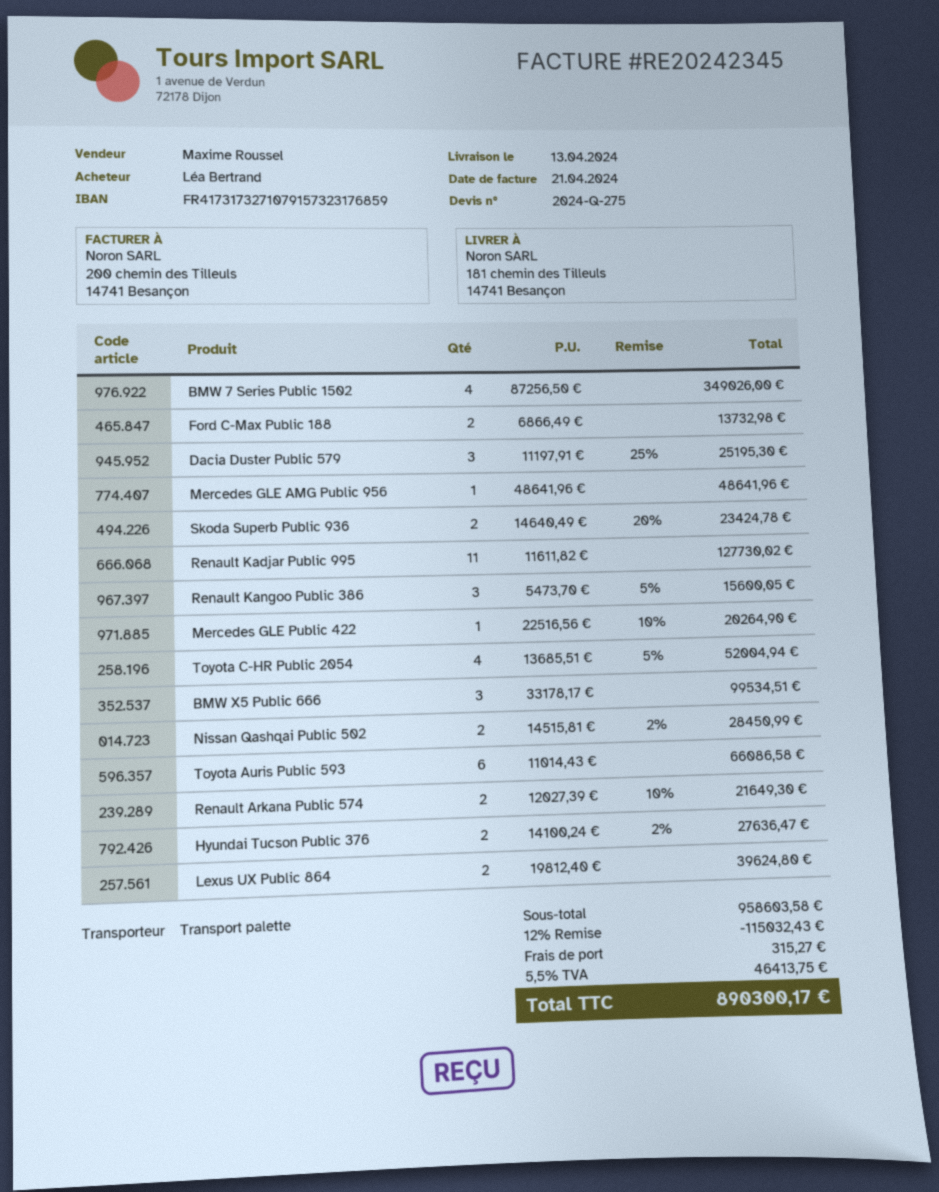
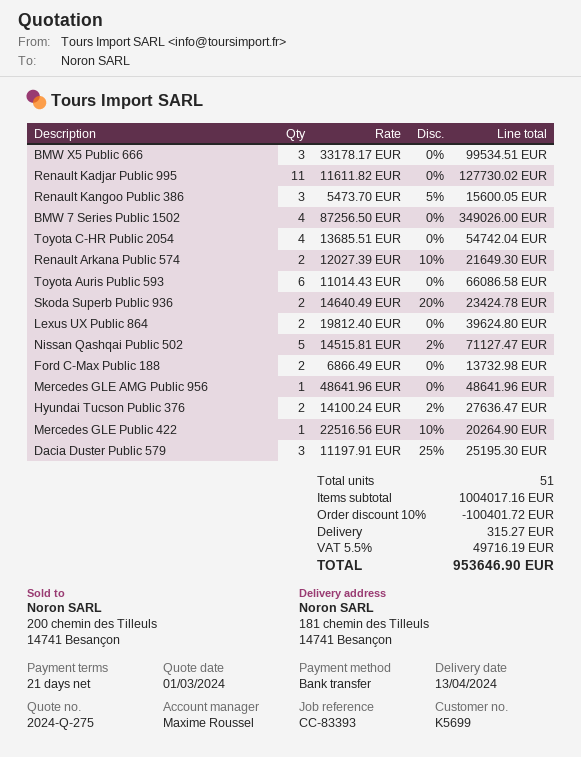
Toyota C-HR Public 2054: 4 x 13685.51 - 5% = 52004.94 -> 4 x 13685.51 = 54742.04
Nissan Qashqai Public 502: 2 x 14515.81 - 2% = 28450.99 -> 5 x 14515.81 - 2% = 71127.47
subtotal: 958603.58 -> 1004017.16
discount: 12% = 115032.43 -> 10% = 100401.72
tax: 5.5% = 46413.75 -> 5.5% = 49716.19
total: 890300.17 -> 953646.90

